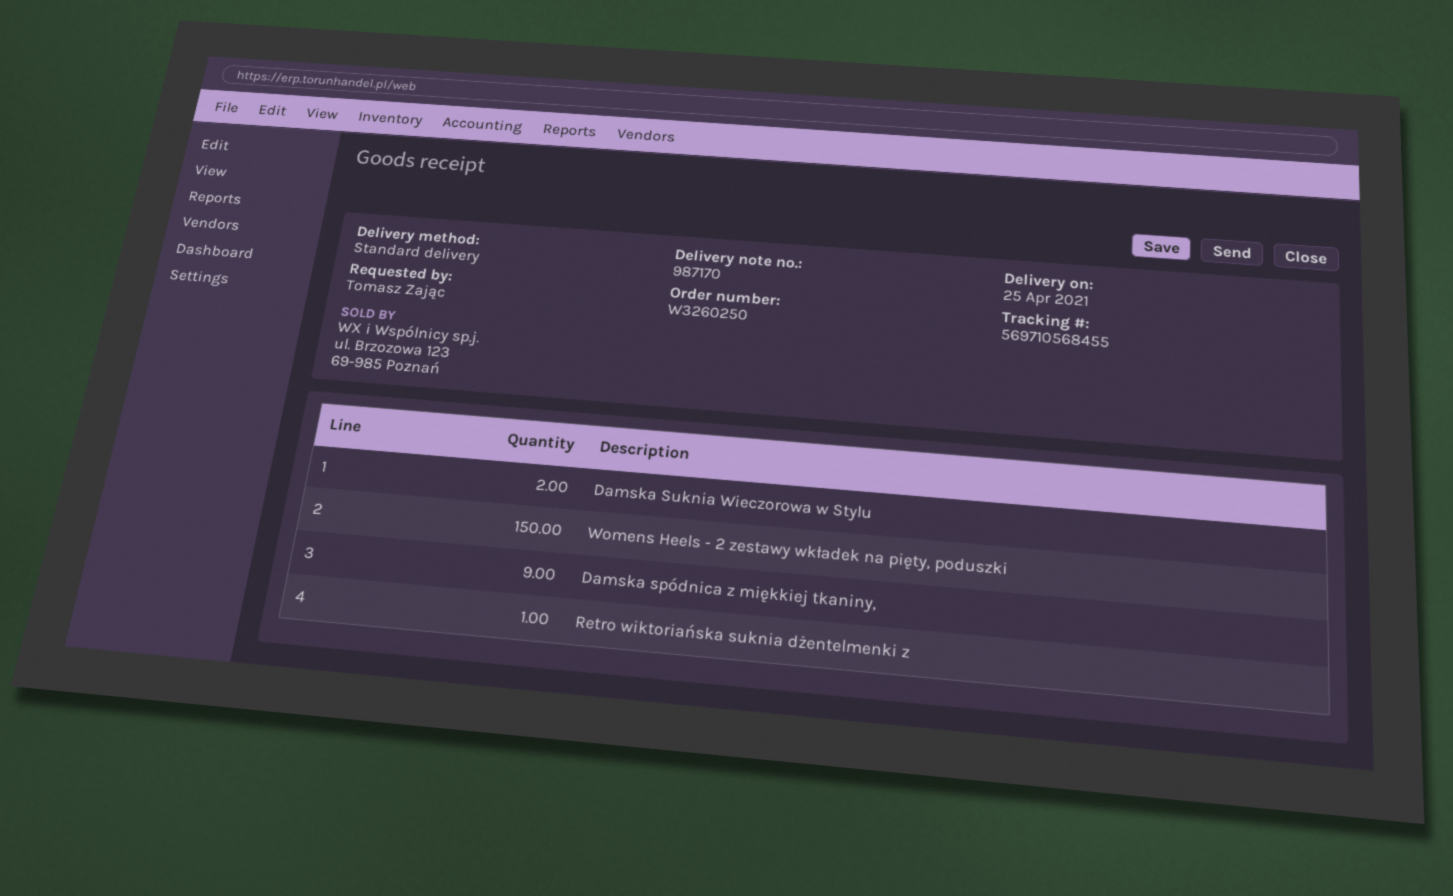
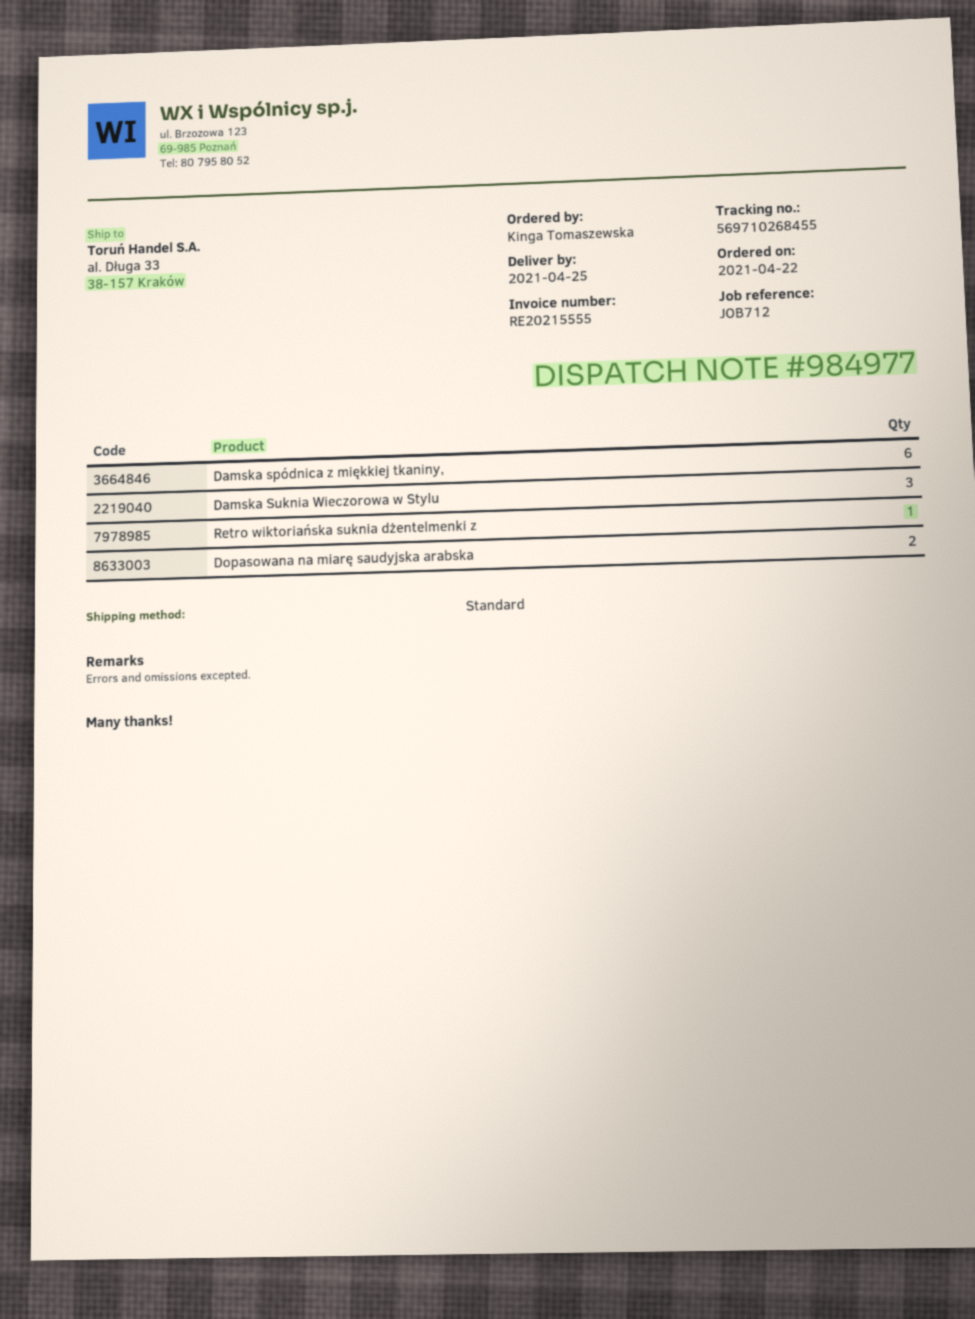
delivery note number: 987170 -> 984977
ordered by: Tomasz Zając -> Kinga Tomaszewska
tracking number: 569710568455 -> 569710268455
Damska Suknia Wieczorowa w Stylu: 2 -> 3
Womens Heels - 2 zestawy wkładek na pięty, poduszki: 150 -> none
Damska spódnica z miękkiej tkaniny,: 9 -> 6
Dopasowana na miarę saudyjska arabska: none -> 2

